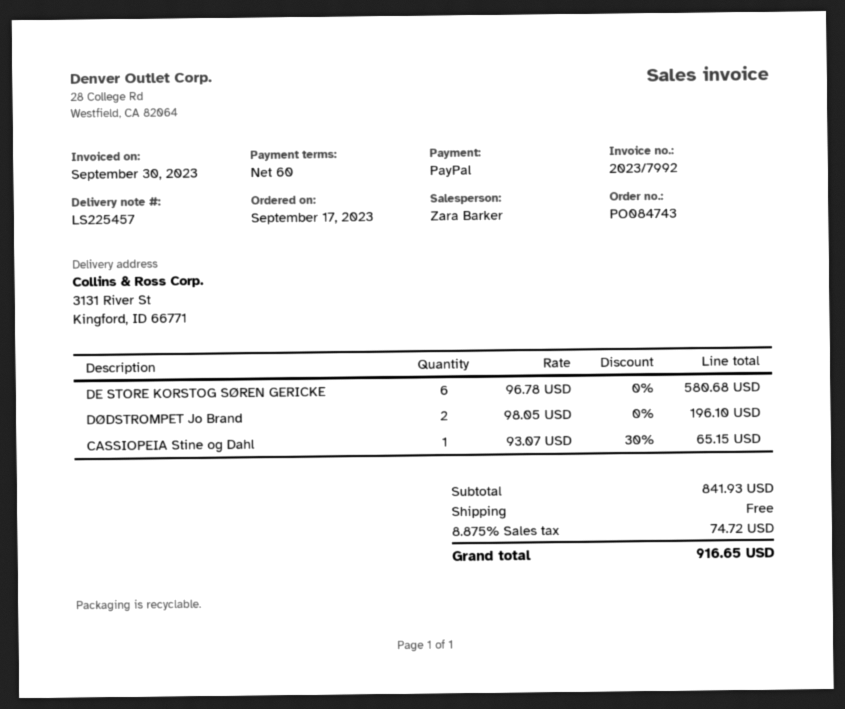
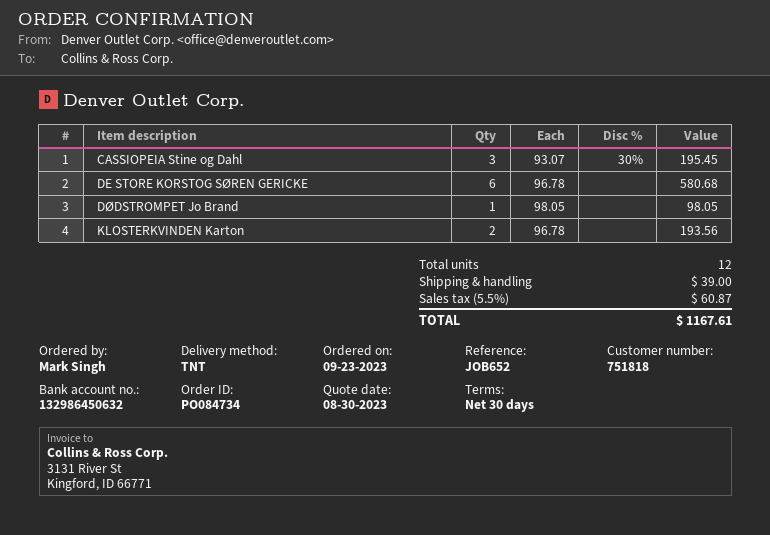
order number: PO084743 -> PO084734
order date: 2023-09-17 -> 2023-09-23
payment terms: 60 days -> 30 days
DØDSTROMPET Jo Brand: 2 x 98.05 = 196.10 -> 1 x 98.05 = 98.05
CASSIOPEIA Stine og Dahl: 1 x 93.07 - 30% = 65.15 -> 3 x 93.07 - 30% = 195.45
KLOSTERKVINDEN Karton: none -> 2 x 96.78 = 193.56
shipping: 0.00 -> 39.00
tax: 8.875% = 74.72 -> 5.5% = 60.87
total: 916.65 -> 1167.61

